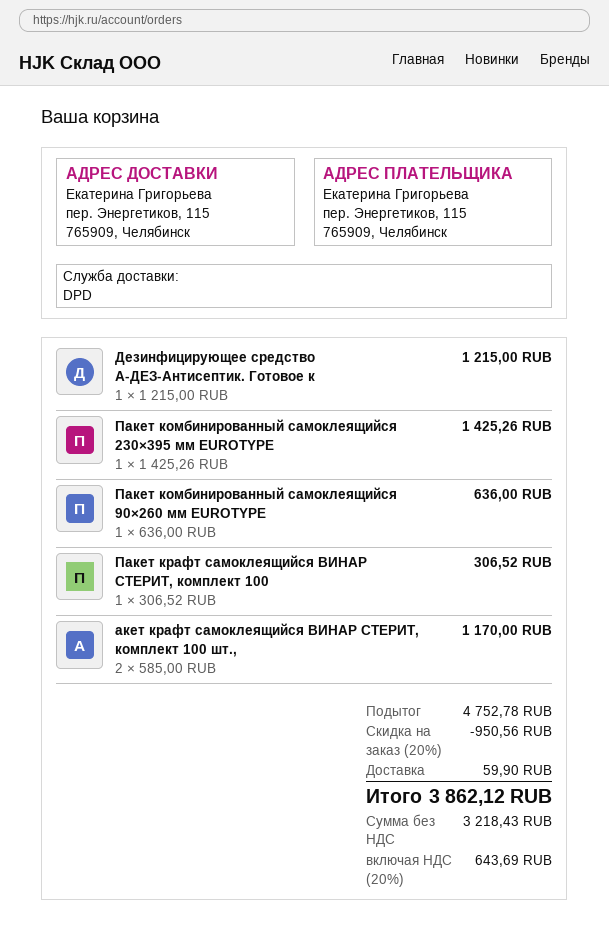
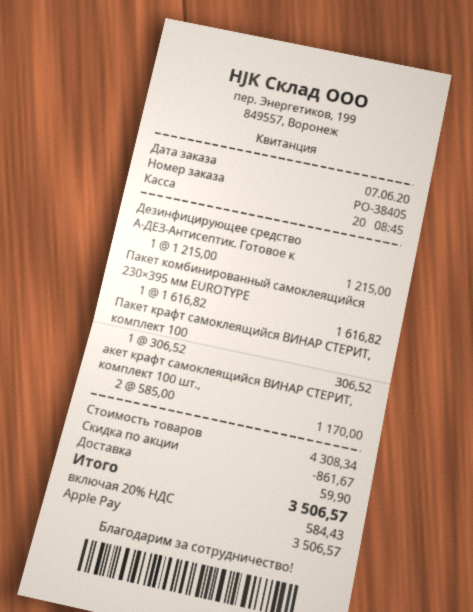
Пакет комбинированный самоклеящийся 230×395 мм EUROTYPE: 1 x 1425.26 = 1425.26 -> 1 x 1616.82 = 1616.82
Пакет комбинированный самоклеящийся 90×260 мм EUROTYPE: 1 x 636.00 = 636.00 -> none
subtotal: 4752.78 -> 4308.34
discount: 950.56 -> 861.67
tax: 20% = 643.69 -> 20% = 584.43
total: 3862.12 -> 3506.57

